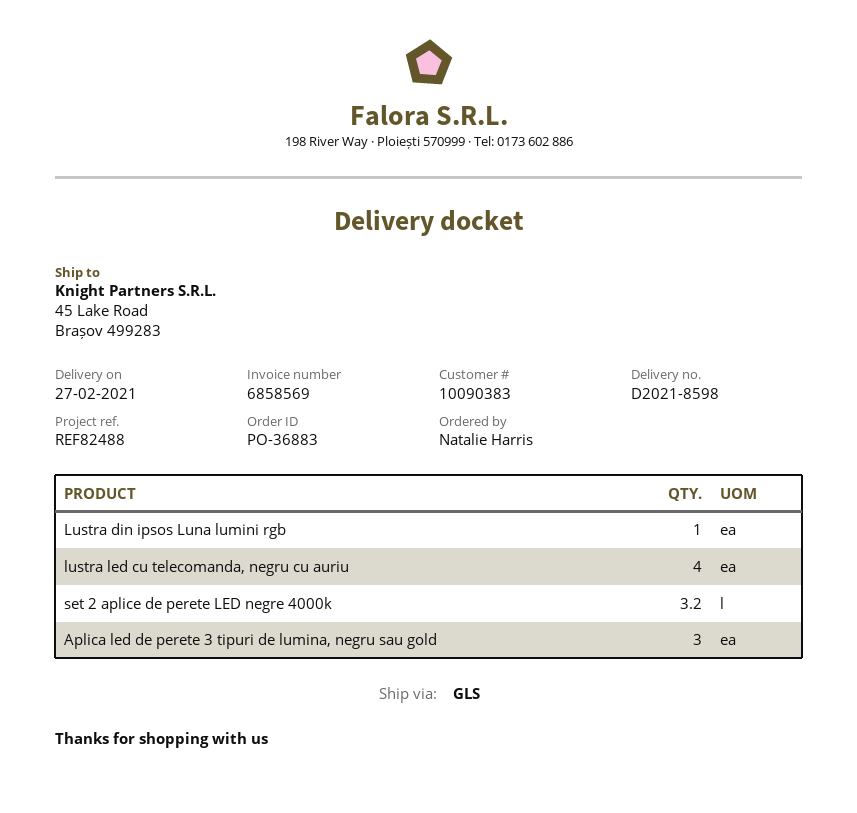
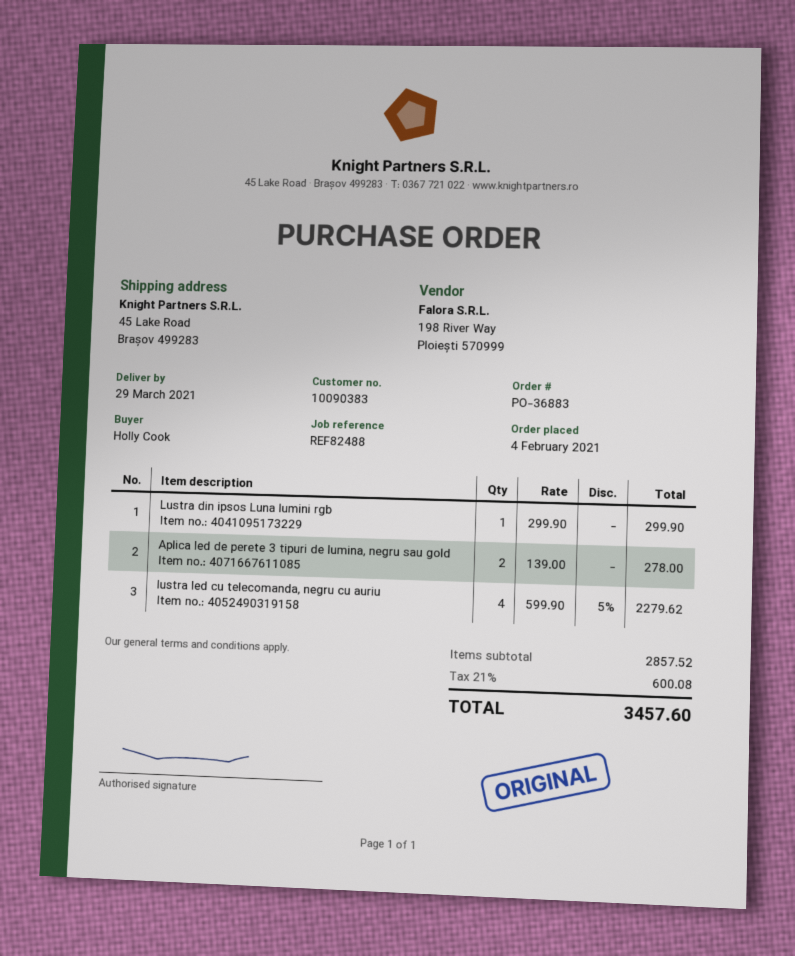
delivery date: 2021-02-27 -> 2021-03-29
ordered by: Natalie Harris -> Holly Cook
set 2 aplice de perete LED negre 4000k: 3.2 -> none
Aplica led de perete 3 tipuri de lumina, negru sau gold: 3 -> 2

